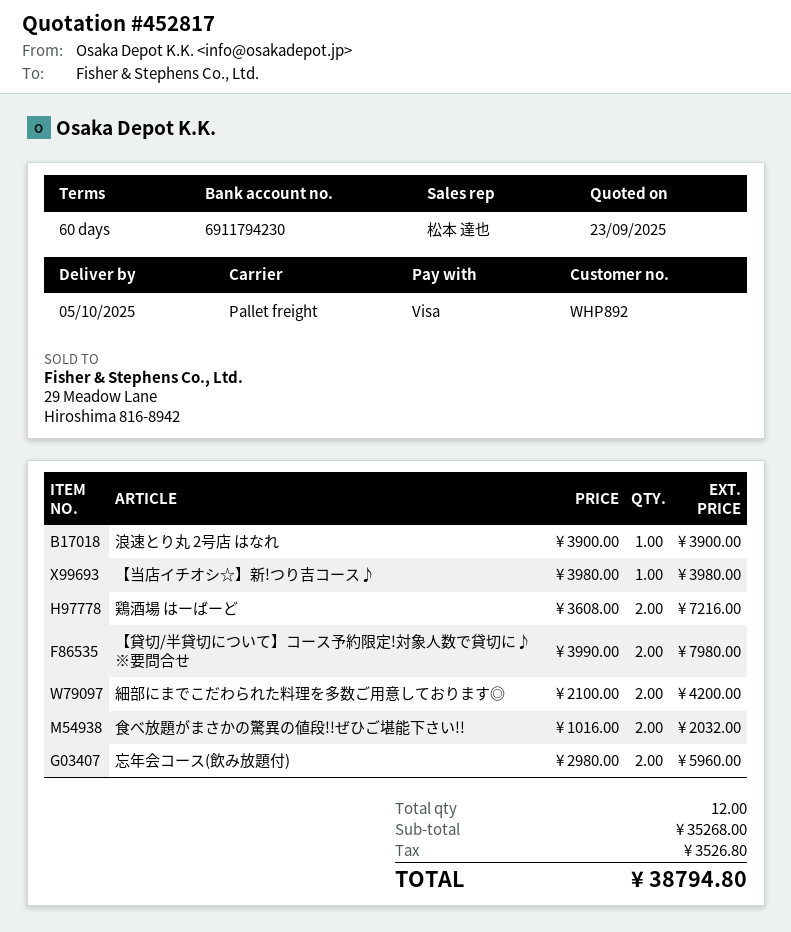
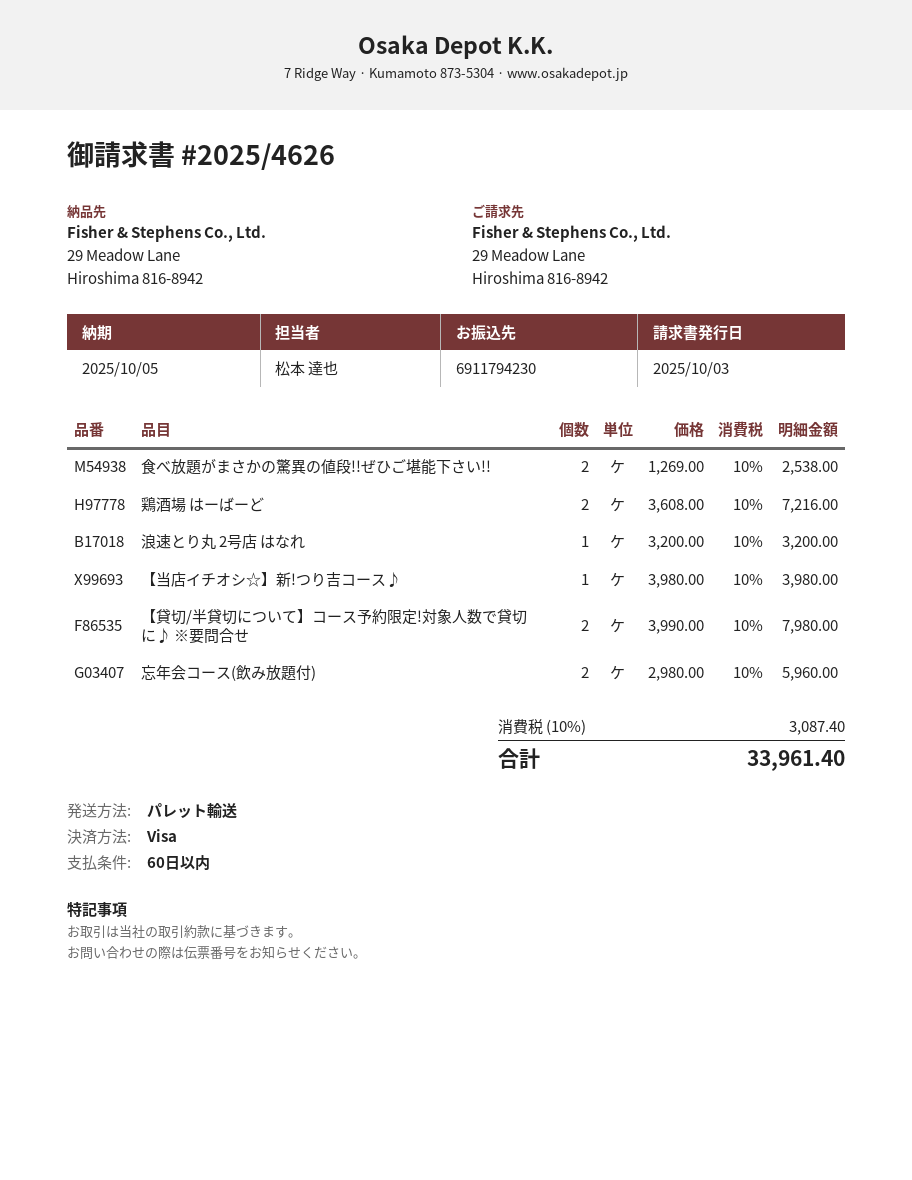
浪速とり丸 2号店 はなれ: 1 x 3900.00 = 3900.00 -> 1 x 3200.00 = 3200.00
細部にまでこだわられた料理を多数ご用意しております◎: 2 x 2100.00 = 4200.00 -> none
食べ放題がまさかの驚異の値段!!ぜひご堪能下さい!!: 2 x 1016.00 = 2032.00 -> 2 x 1269.00 = 2538.00
tax: 3526.80 -> 3087.40
total: 38794.80 -> 33961.40

